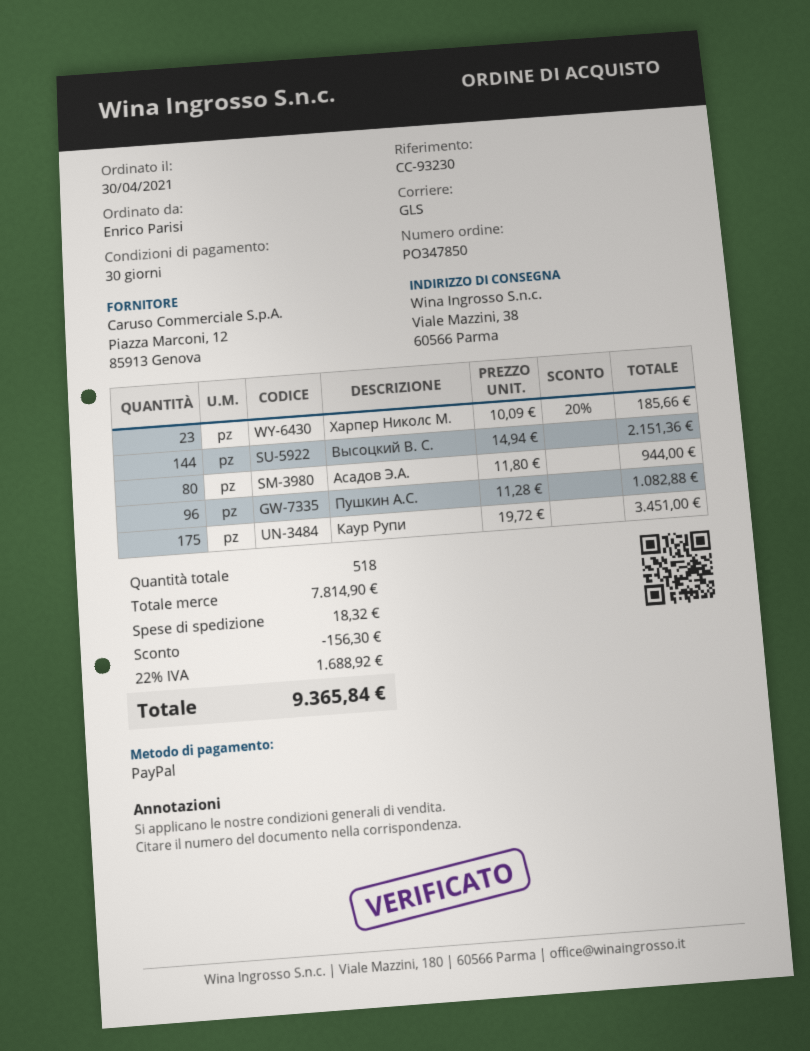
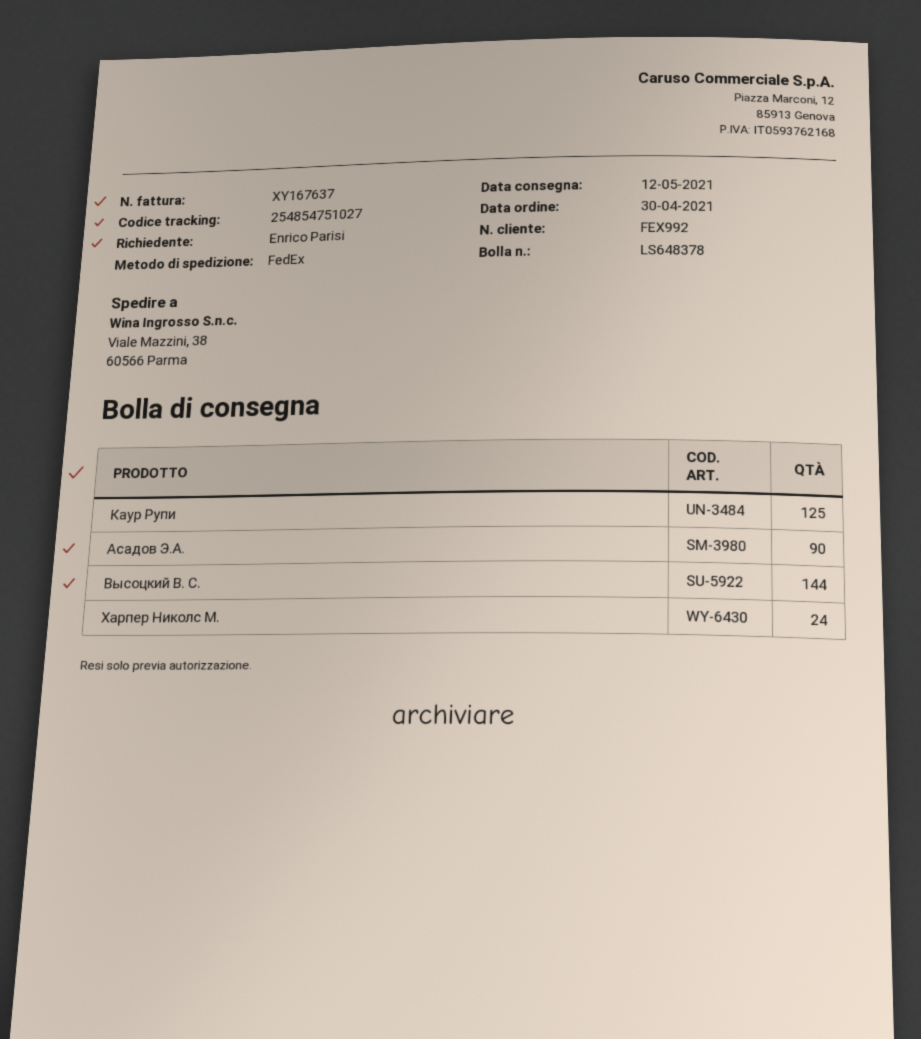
shipping method: GLS -> FedEx
Харпер Николс М.: 23 -> 24
Асадов Э.А.: 80 -> 90
Пушкин А.С.: 96 -> none
Каур Рупи: 175 -> 125

